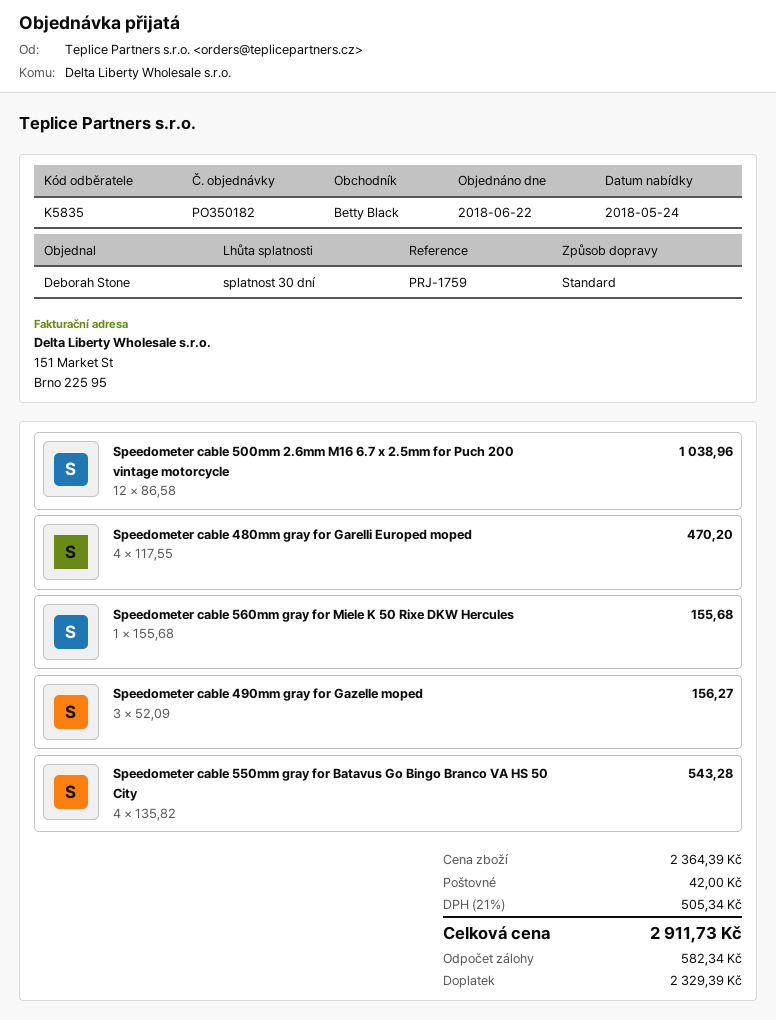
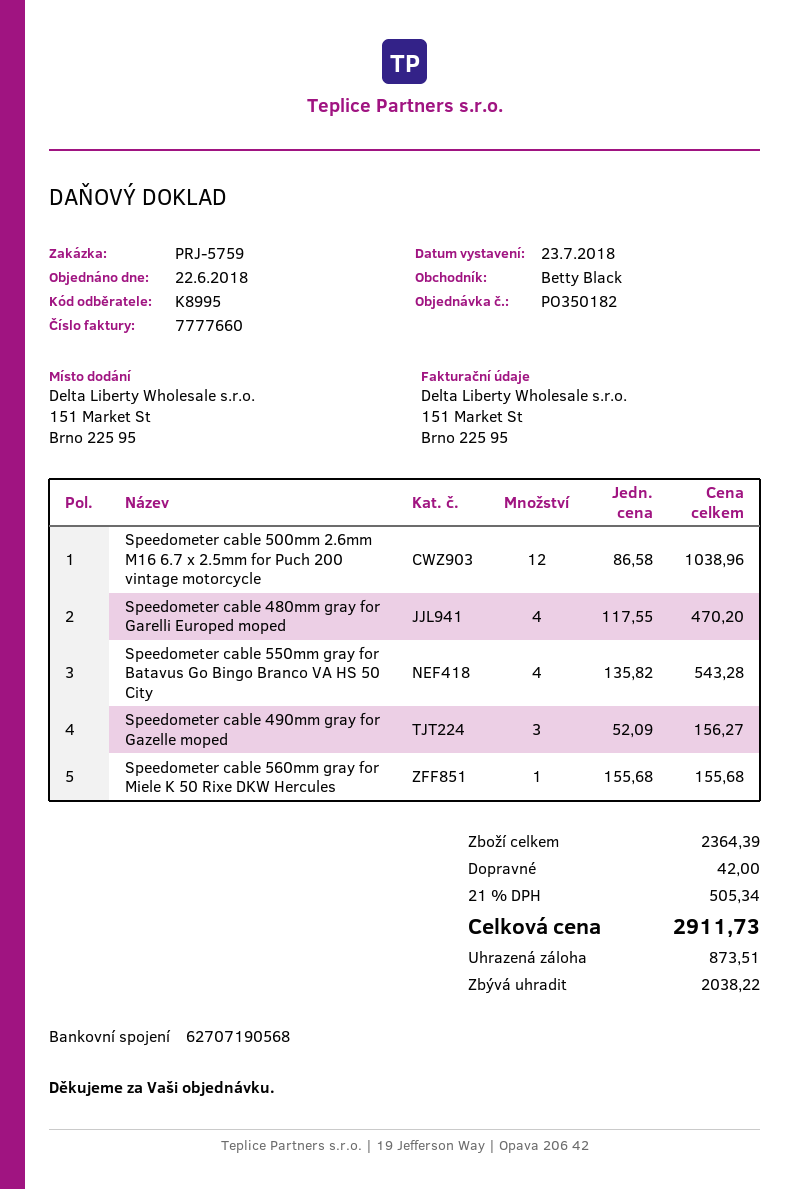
customer number: K5835 -> K8995
reference: PRJ-1759 -> PRJ-5759
deposit: 582.34 -> 873.51
balance: 2329.39 -> 2038.22

